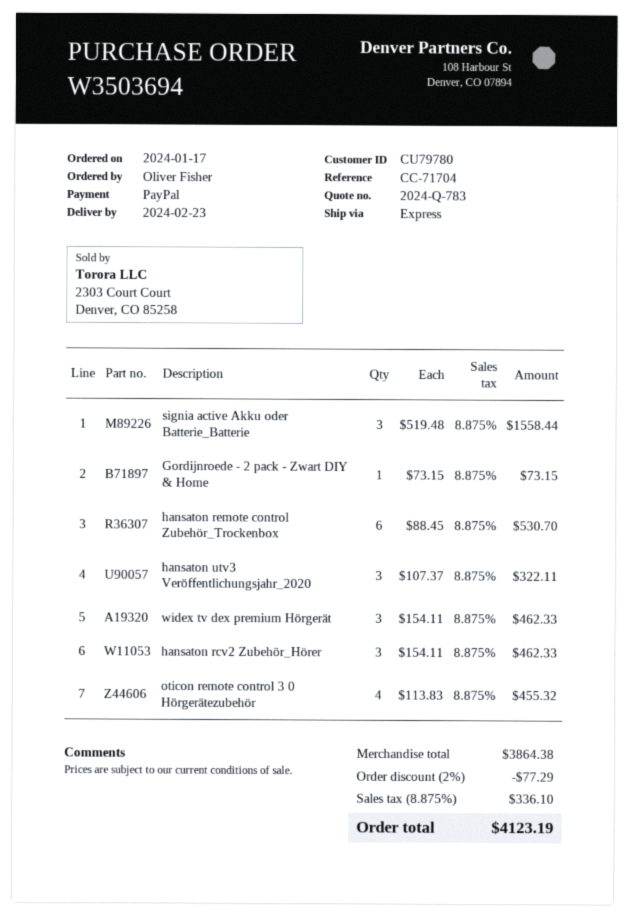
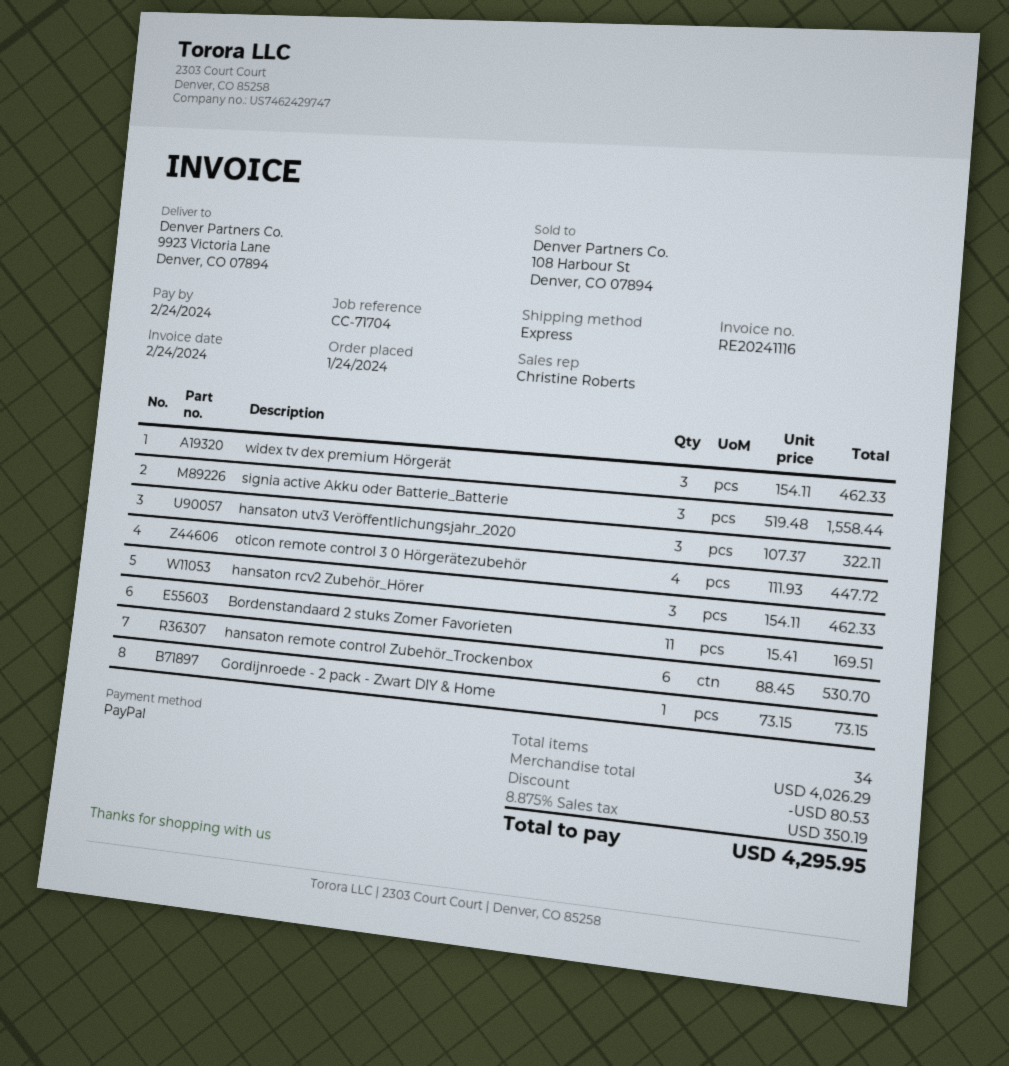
order date: 2024-01-17 -> 2024-01-24
oticon remote control 3 0 Hörgerätezubehör: 4 x 113.83 = 455.32 -> 4 x 111.93 = 447.72
Bordenstandaard 2 stuks Zomer Favorieten: none -> 11 x 15.41 = 169.51
subtotal: 3864.38 -> 4026.29
discount: 77.29 -> 80.53
tax: 8.875% = 336.10 -> 8.875% = 350.19
total: 4123.19 -> 4295.95

